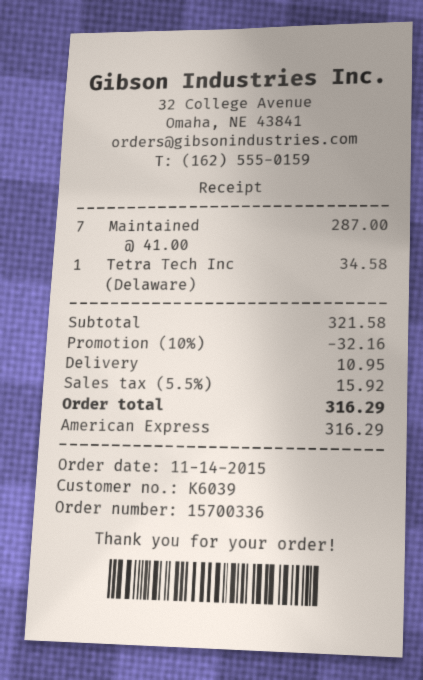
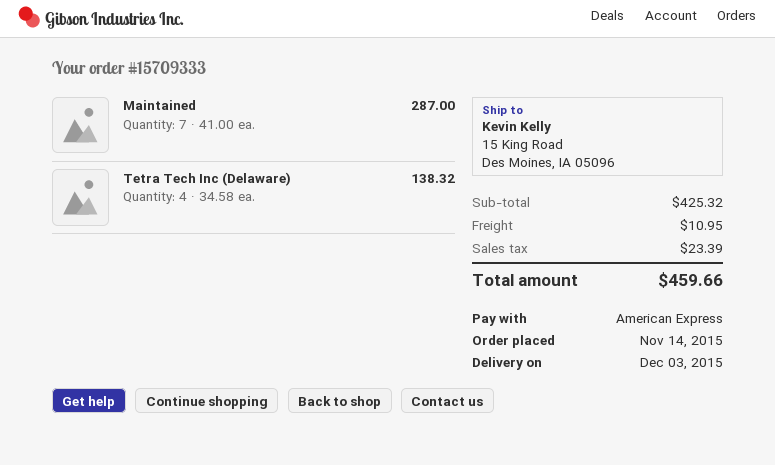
order number: 15700336 -> 15709333
Tetra Tech Inc (Delaware): 1 x 34.58 = 34.58 -> 4 x 34.58 = 138.32
subtotal: 321.58 -> 425.32
discount: 10% = 32.16 -> none
tax: 15.92 -> 23.39
total: 316.29 -> 459.66

